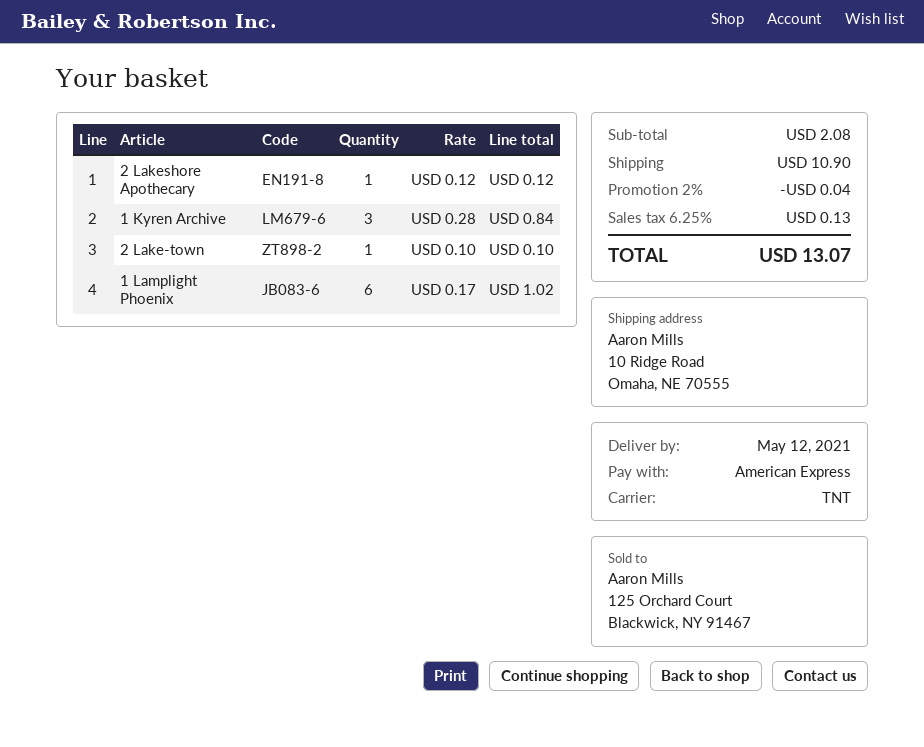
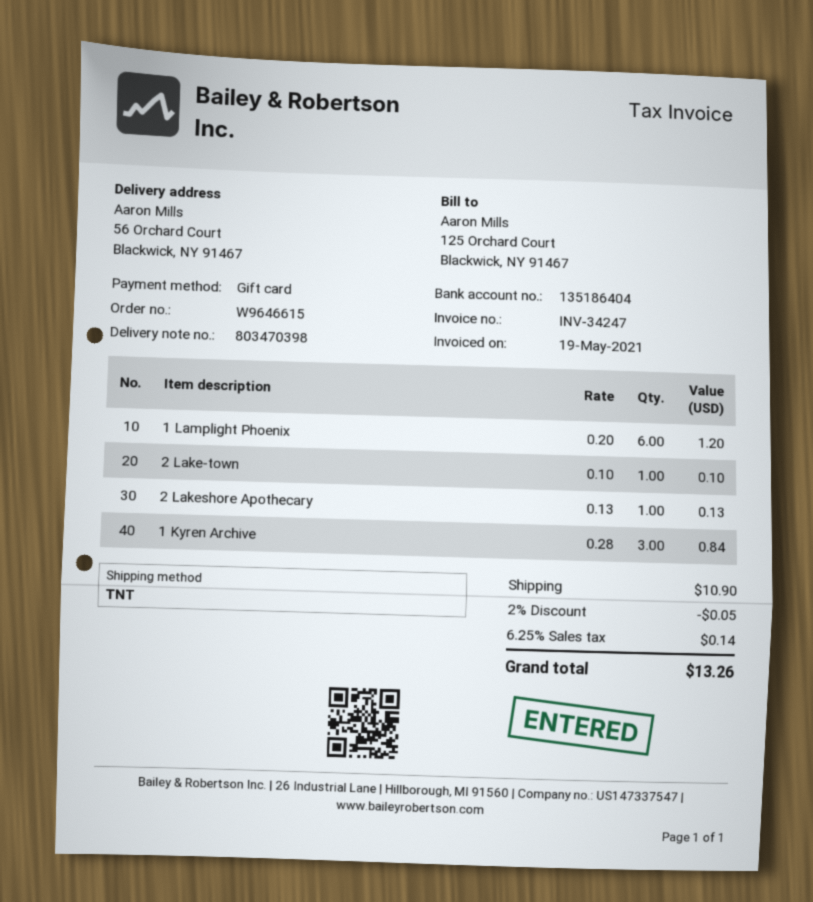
payment method: American Express -> gift card
ship to: 10 Ridge Road, Omaha, NE 70555 -> 56 Orchard Court, Blackwick, NY 91467
2 Lakeshore Apothecary: 1 x 0.12 = 0.12 -> 1 x 0.13 = 0.13
1 Lamplight Phoenix: 6 x 0.17 = 1.02 -> 6 x 0.20 = 1.20
discount: 2% = 0.04 -> 2% = 0.05
tax: 6.25% = 0.13 -> 6.25% = 0.14
total: 13.07 -> 13.26

